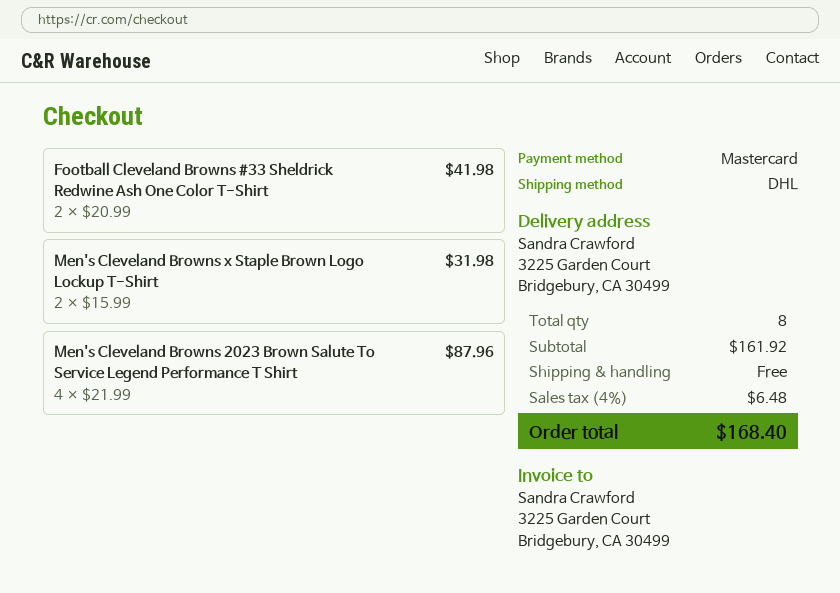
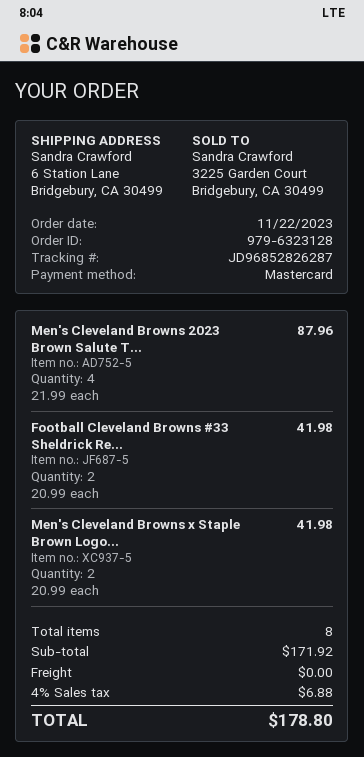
ship to: 3225 Garden Court, Bridgebury, CA 30499 -> 6 Station Lane, Bridgebury, CA 30499
Men's Cleveland Browns x Staple Brown Logo Lockup T-Shirt: 2 x 15.99 = 31.98 -> 2 x 20.99 = 41.98
subtotal: 161.92 -> 171.92
tax: 4% = 6.48 -> 4% = 6.88
total: 168.40 -> 178.80

